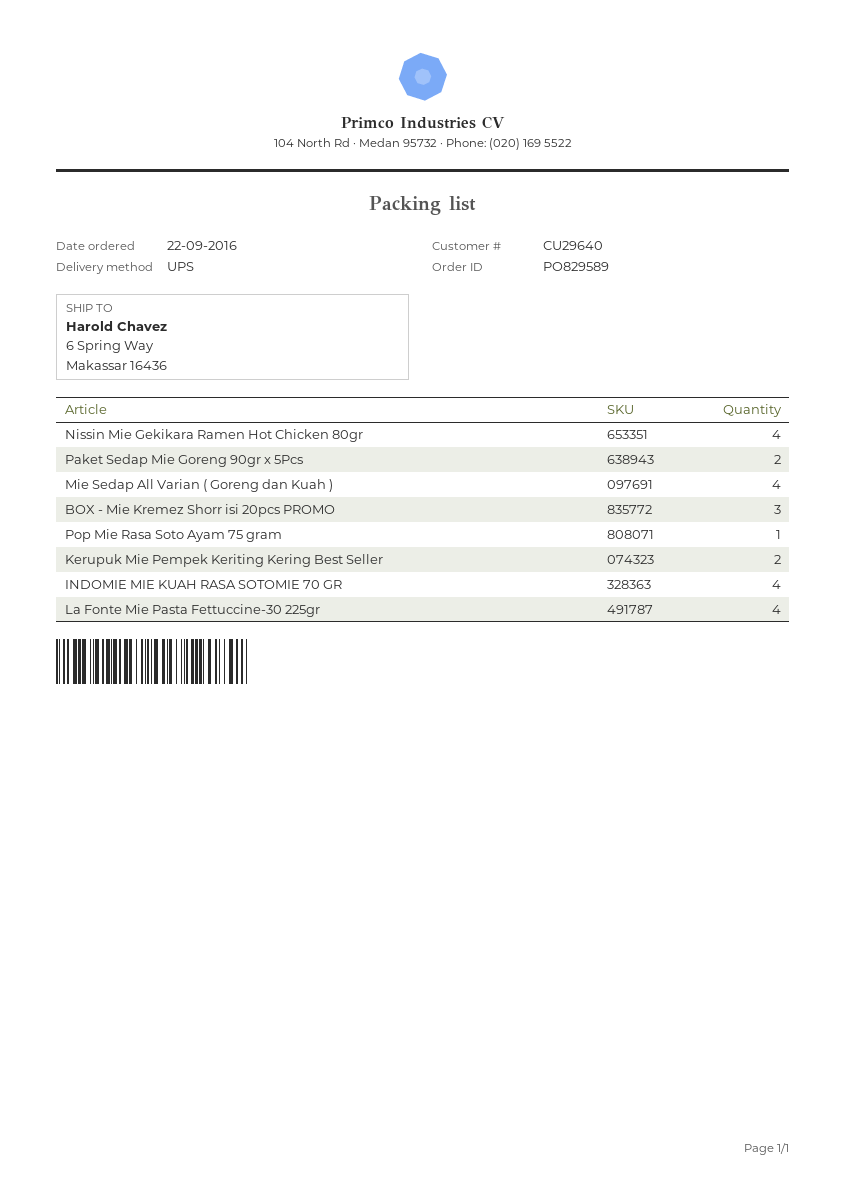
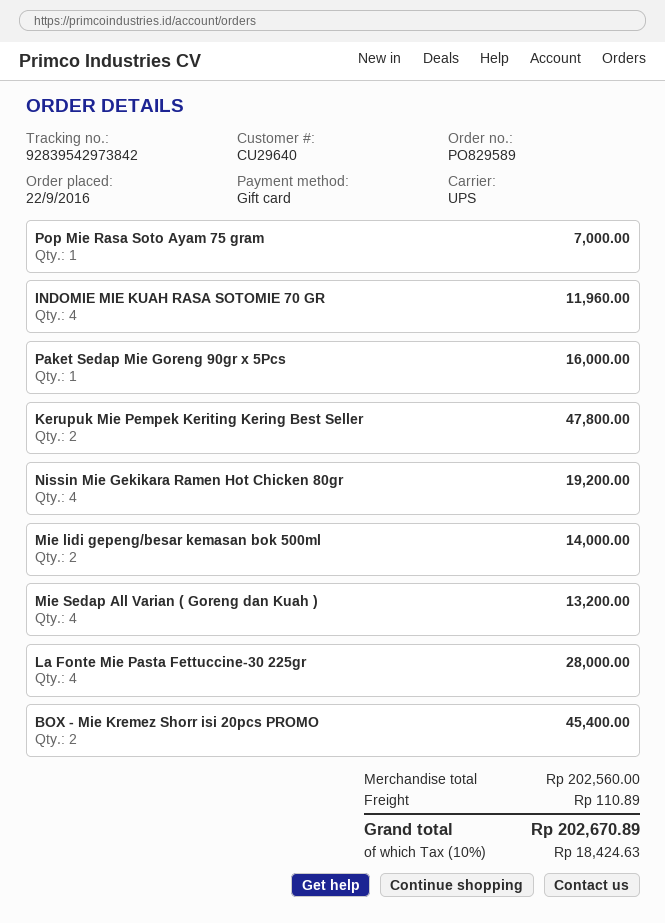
Paket Sedap Mie Goreng 90gr x 5Pcs: 2 -> 1
BOX - Mie Kremez Shorr isi 20pcs PROMO: 3 -> 2
Mie lidi gepeng/besar kemasan bok 500ml: none -> 2

